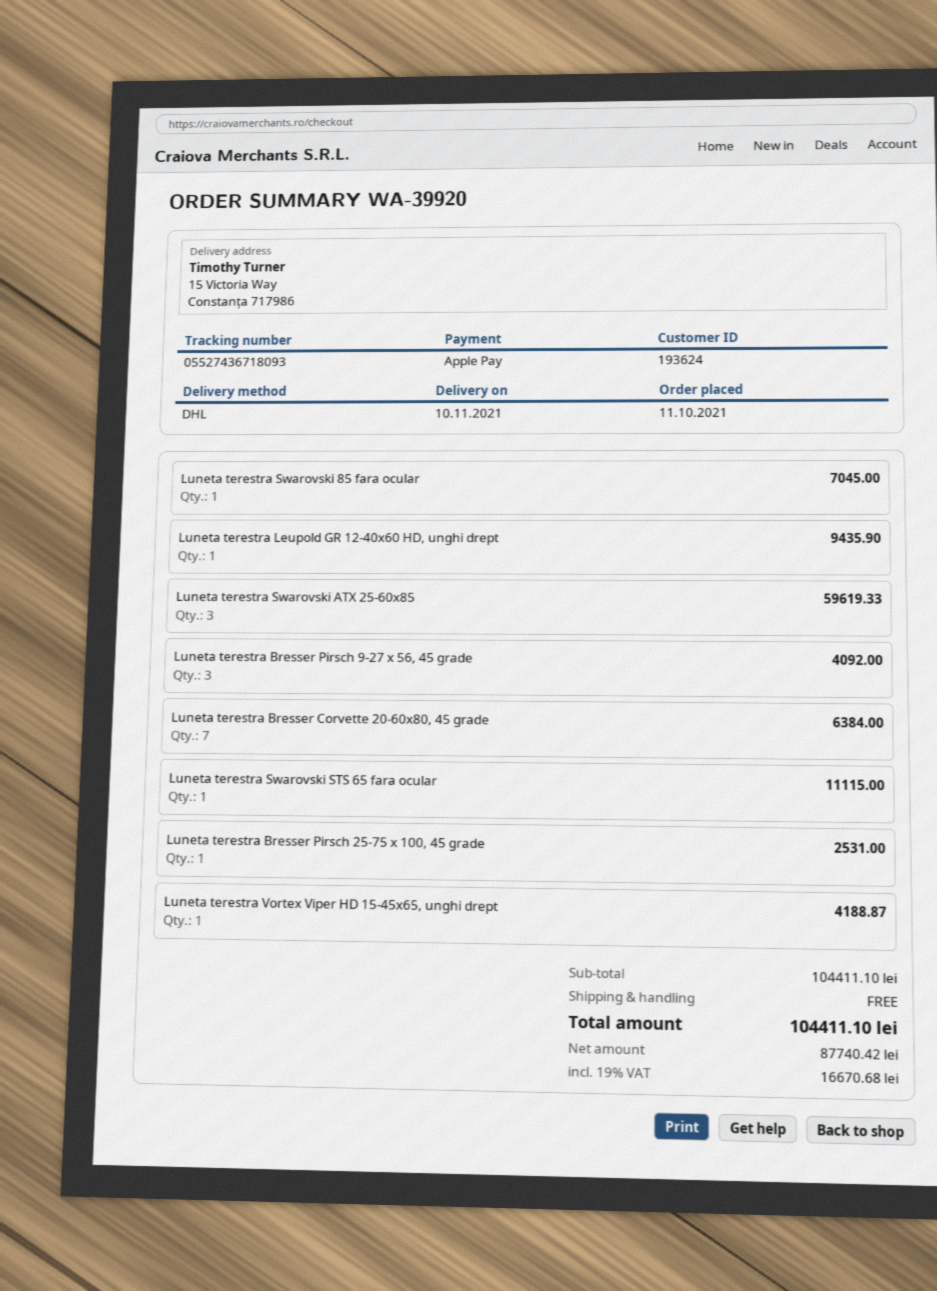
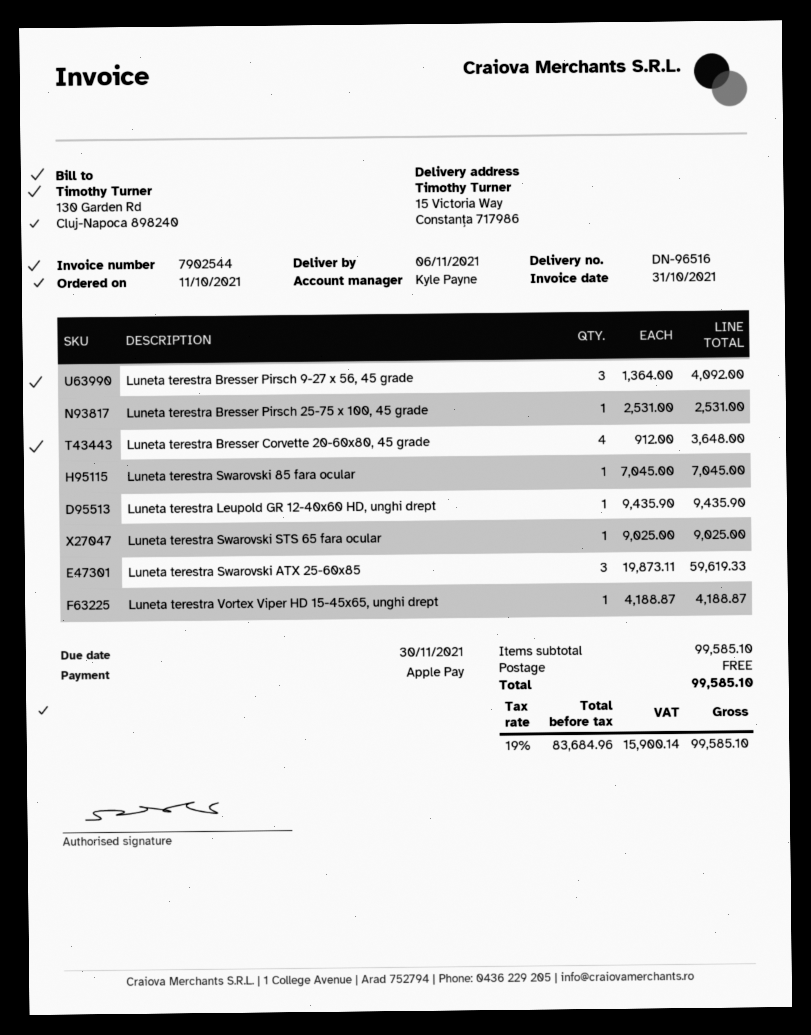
delivery date: 2021-11-10 -> 2021-11-06
Luneta terestra Bresser Corvette 20-60x80, 45 grade: 7 for 6384.00 -> 4 for 3648.00
Luneta terestra Swarovski STS 65 fara ocular: 1 for 11115.00 -> 1 for 9025.00
subtotal: 104411.10 -> 99585.10
net: 87740.42 -> 83684.96
tax: 19% = 16670.68 -> 19% = 15900.14
total: 104411.10 -> 99585.10

